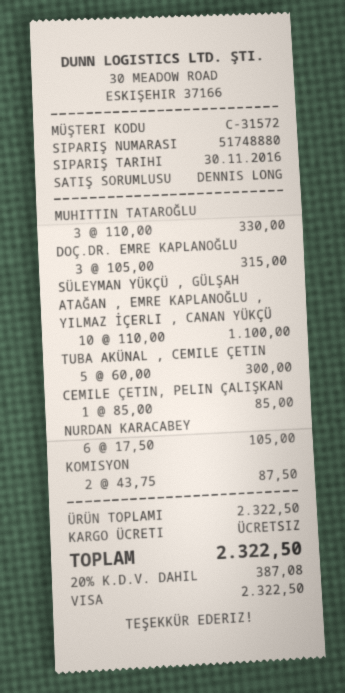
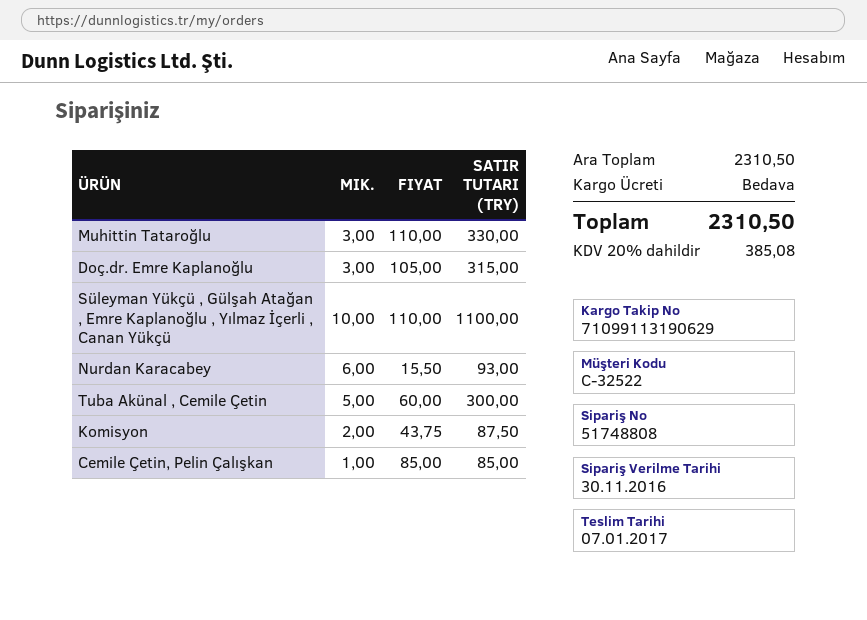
order number: 51748880 -> 51748808
customer number: C-31572 -> C-32522
NURDAN KARACABEY: 6 x 17.50 = 105.00 -> 6 x 15.50 = 93.00
subtotal: 2322.50 -> 2310.50
tax: 20% = 387.08 -> 20% = 385.08
total: 2322.50 -> 2310.50

